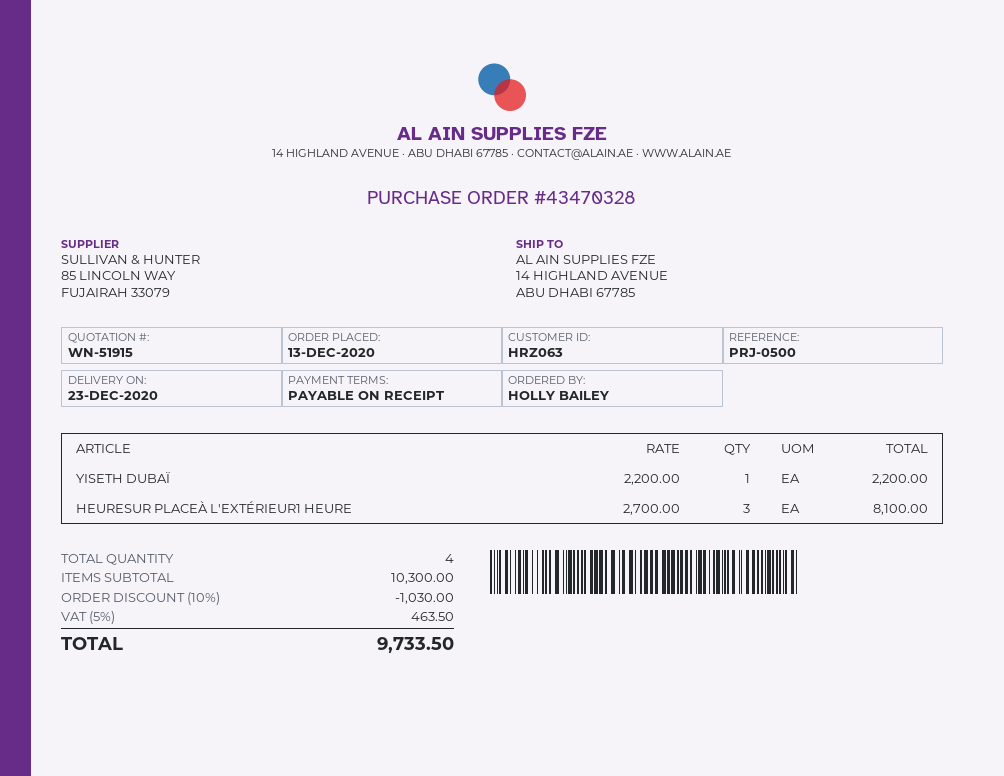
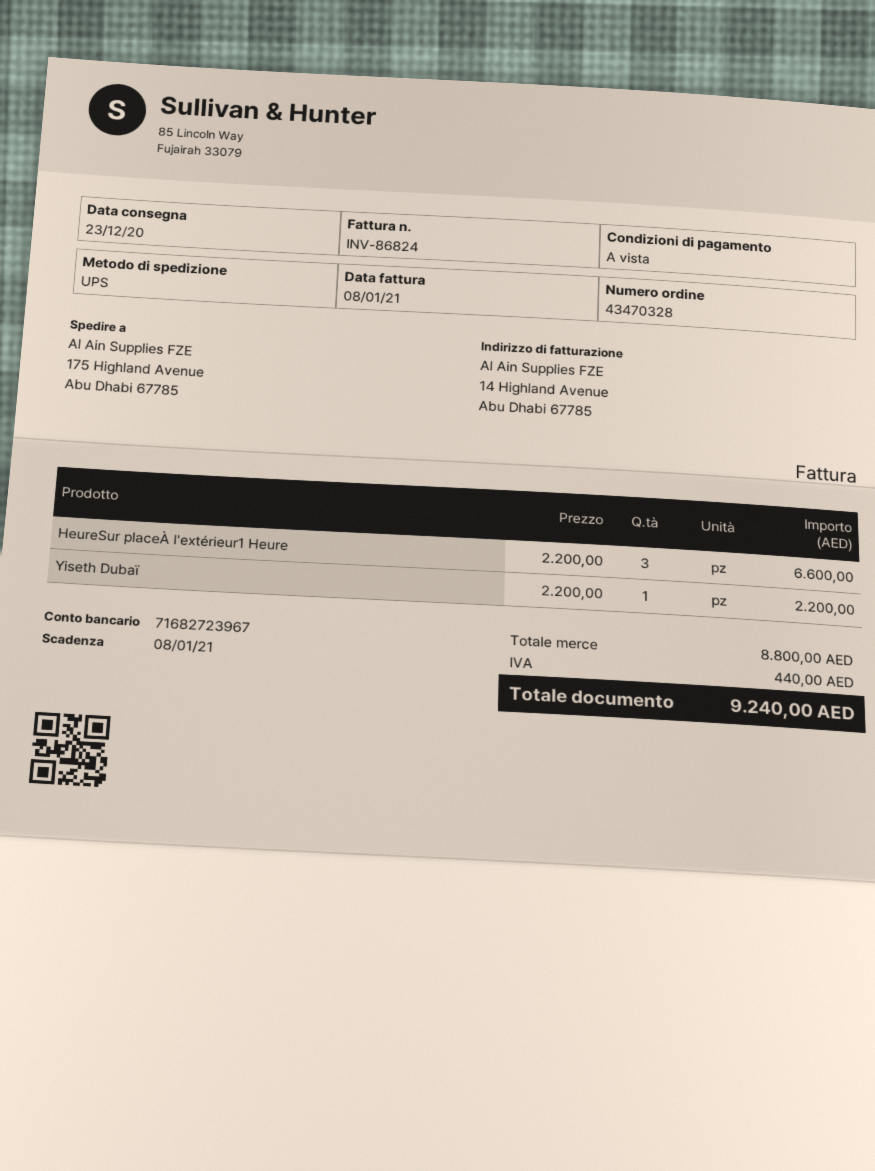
ship to: 14 HIGHLAND AVENUE, ABU DHABI 67785 -> 175 Highland Avenue, Abu Dhabi 67785
HEURESUR PLACEÀ L'EXTÉRIEUR1 HEURE: 3 x 2700.00 = 8100.00 -> 3 x 2200.00 = 6600.00
subtotal: 10300.00 -> 8800.00
discount: 10% = 1030.00 -> none
tax: 463.50 -> 440.00
total: 9733.50 -> 9240.00

